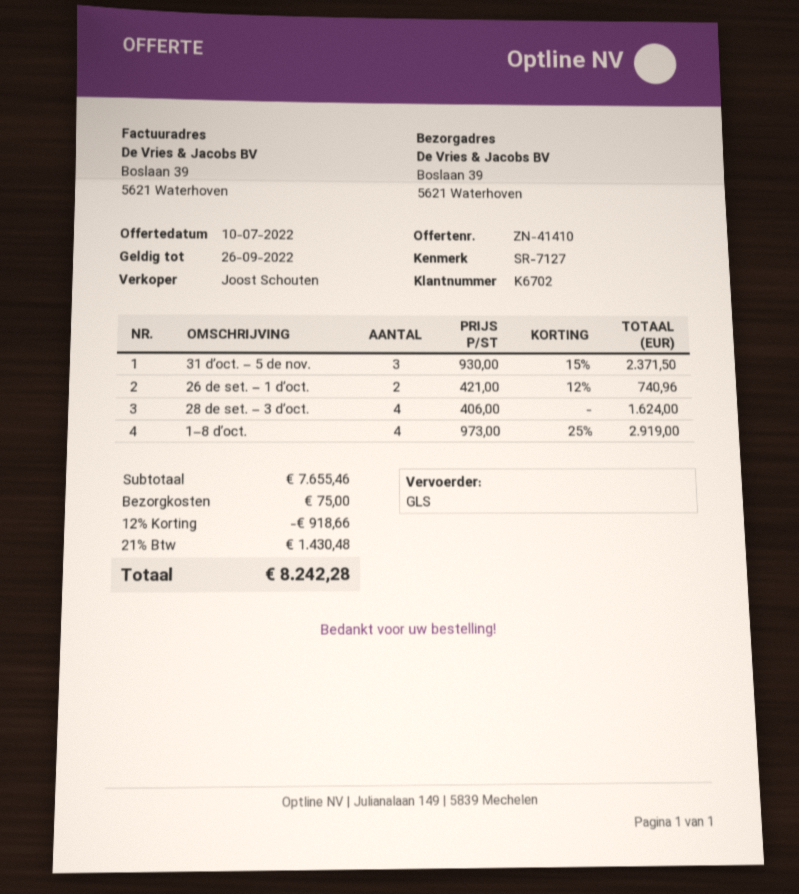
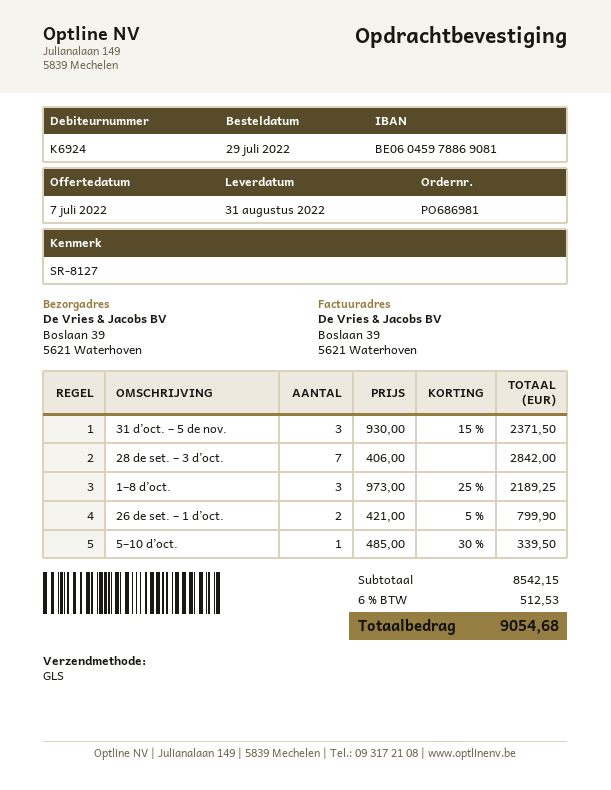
quote date: 2022-07-10 -> 2022-07-07
customer number: K6702 -> K6924
reference: SR-7127 -> SR-8127
26 de set. – 1 d’oct.: 2 x 421.00 - 12% = 740.96 -> 2 x 421.00 - 5% = 799.90
28 de set. – 3 d’oct.: 4 x 406.00 = 1624.00 -> 7 x 406.00 = 2842.00
1–8 d’oct.: 4 x 973.00 - 25% = 2919.00 -> 3 x 973.00 - 25% = 2189.25
5–10 d’oct.: none -> 1 x 485.00 - 30% = 339.50
subtotal: 7655.46 -> 8542.15
discount: 12% = 918.66 -> none
shipping: 75.00 -> none
tax: 21% = 1430.48 -> 6% = 512.53
total: 8242.28 -> 9054.68

